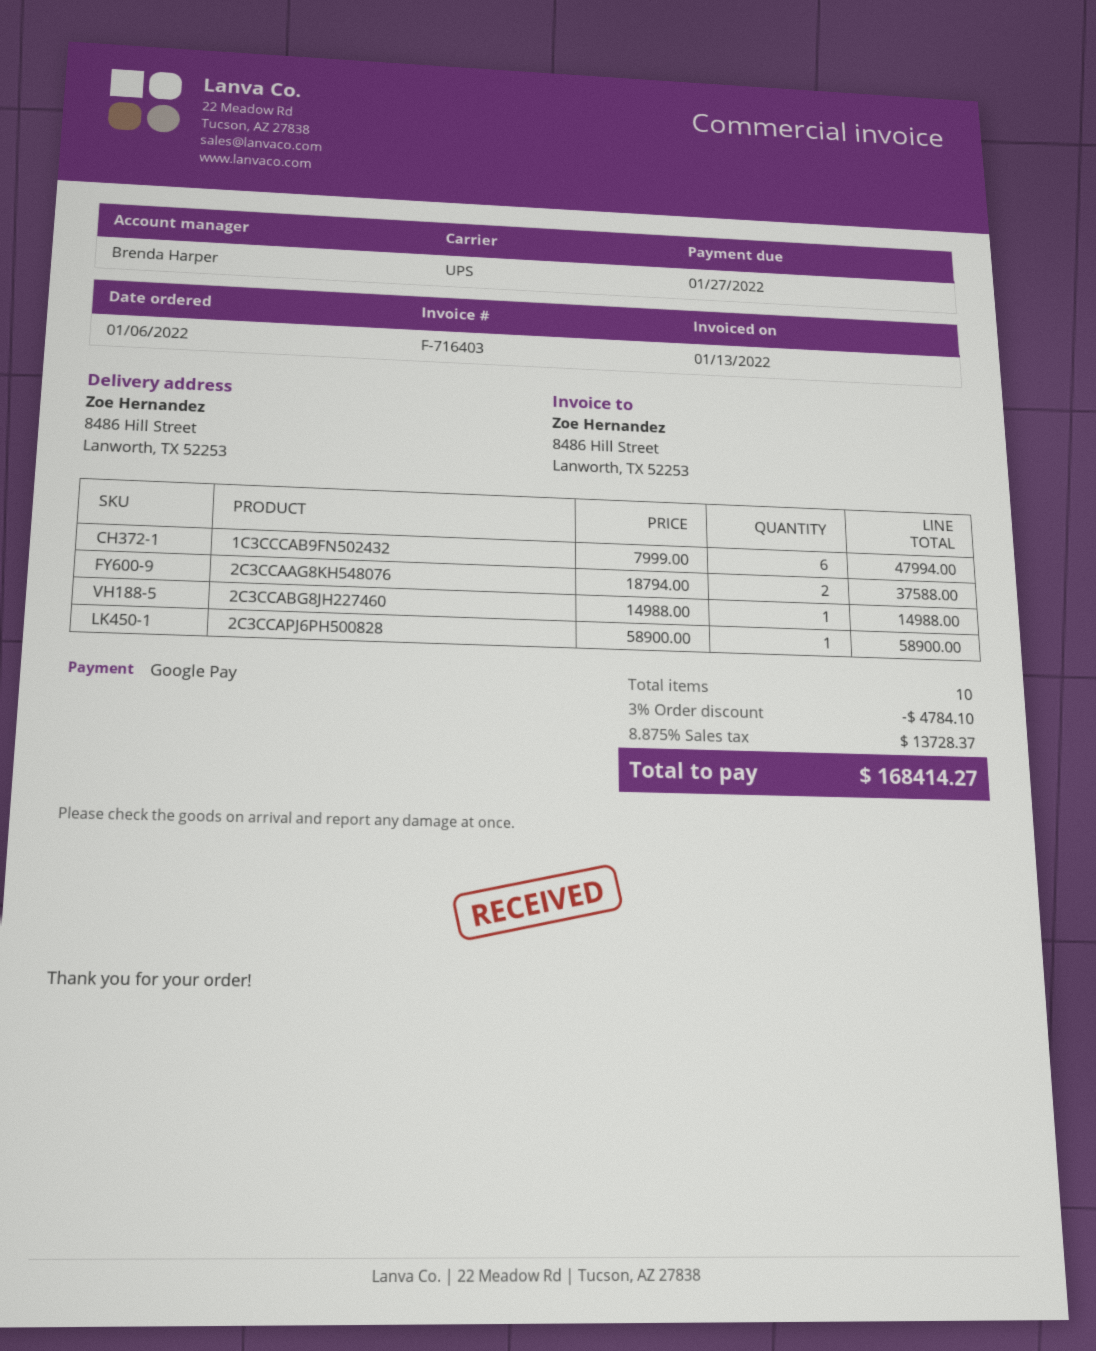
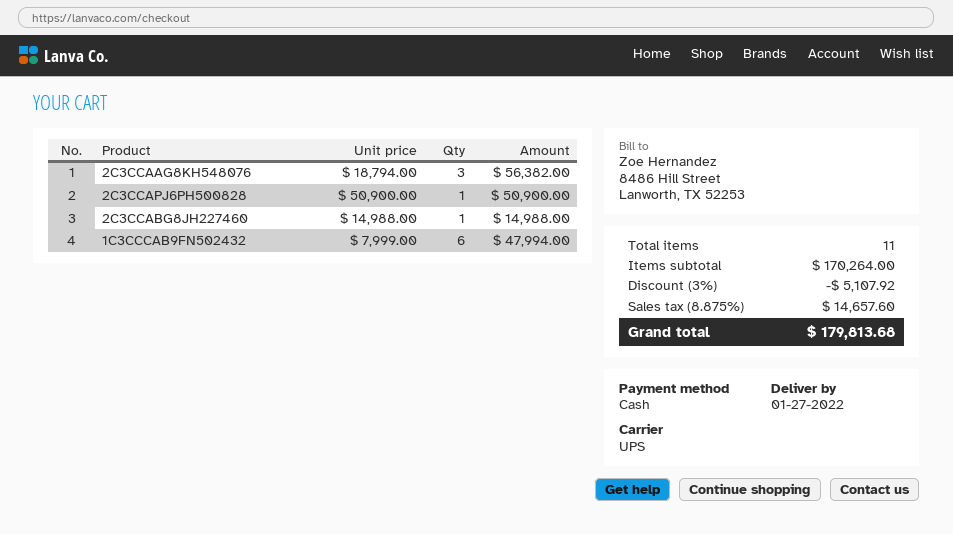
payment method: Google Pay -> cash
2C3CCAAG8KH548076: 2 x 18794.00 = 37588.00 -> 3 x 18794.00 = 56382.00
2C3CCAPJ6PH500828: 1 x 58900.00 = 58900.00 -> 1 x 50900.00 = 50900.00
total quantity: 10 -> 11
discount: 3% = 4784.10 -> 3% = 5107.92
tax: 8.875% = 13728.37 -> 8.875% = 14657.60
total: 168414.27 -> 179813.68

